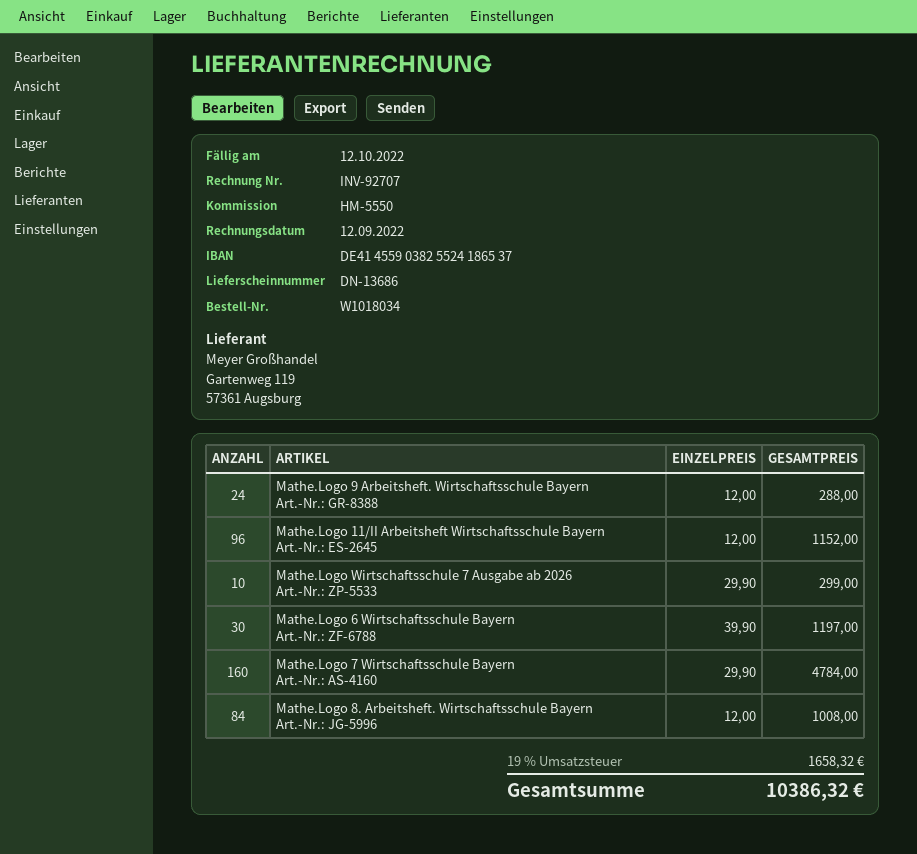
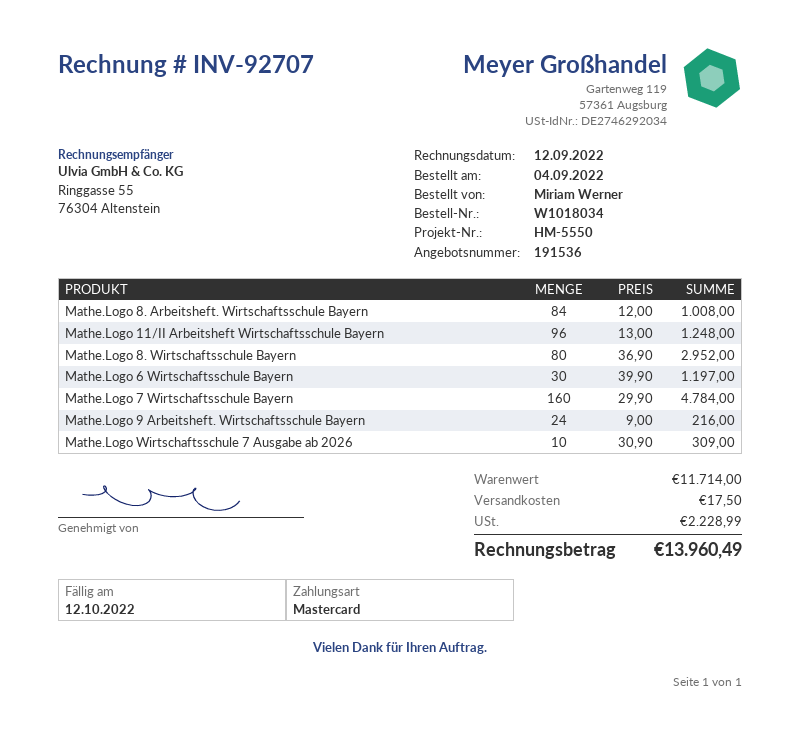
Mathe.Logo 9 Arbeitsheft. Wirtschaftsschule Bayern: 24 x 12.00 = 288.00 -> 24 x 9.00 = 216.00
Mathe.Logo 11/II Arbeitsheft Wirtschaftsschule Bayern: 96 x 12.00 = 1152.00 -> 96 x 13.00 = 1248.00
Mathe.Logo Wirtschaftsschule 7 Ausgabe ab 2026: 10 x 29.90 = 299.00 -> 10 x 30.90 = 309.00
Mathe.Logo 8. Wirtschaftsschule Bayern: none -> 80 x 36.90 = 2952.00
shipping: none -> 17.50
tax: 1658.32 -> 2228.99
total: 10386.32 -> 13960.49

